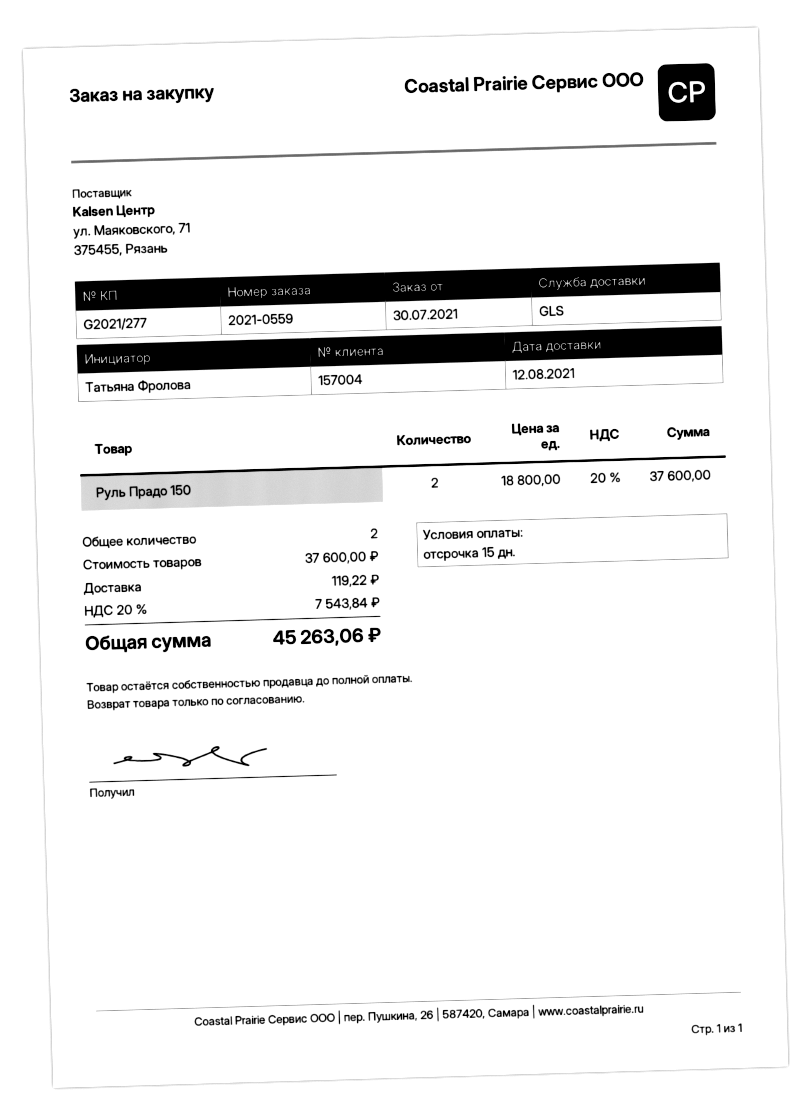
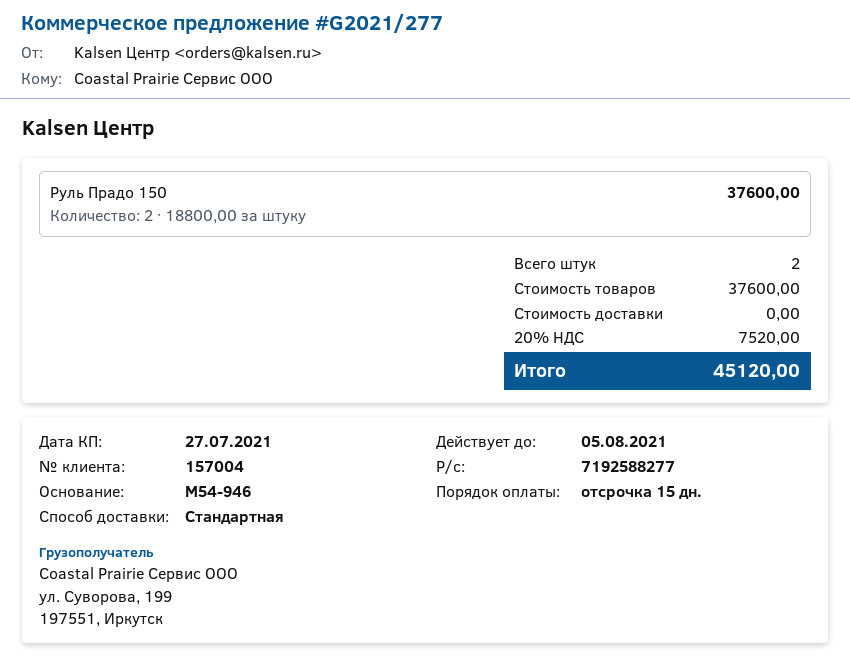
shipping method: GLS -> standard
shipping: 119.22 -> 0.00
tax: 20% = 7543.84 -> 20% = 7520.00
total: 45263.06 -> 45120.00

